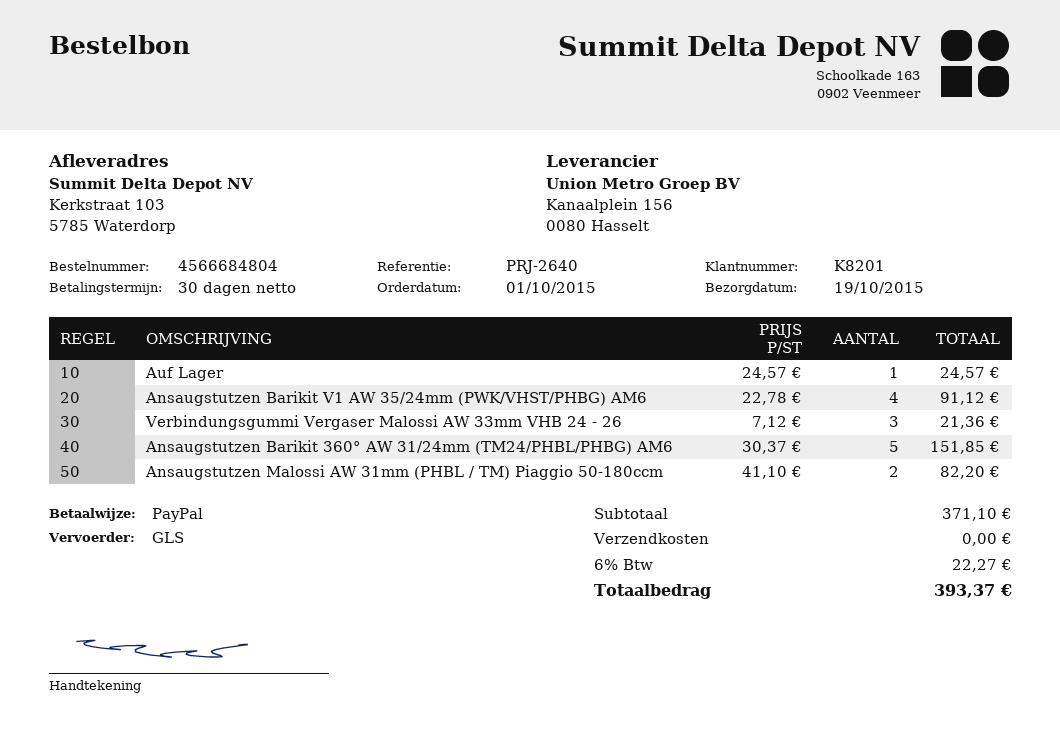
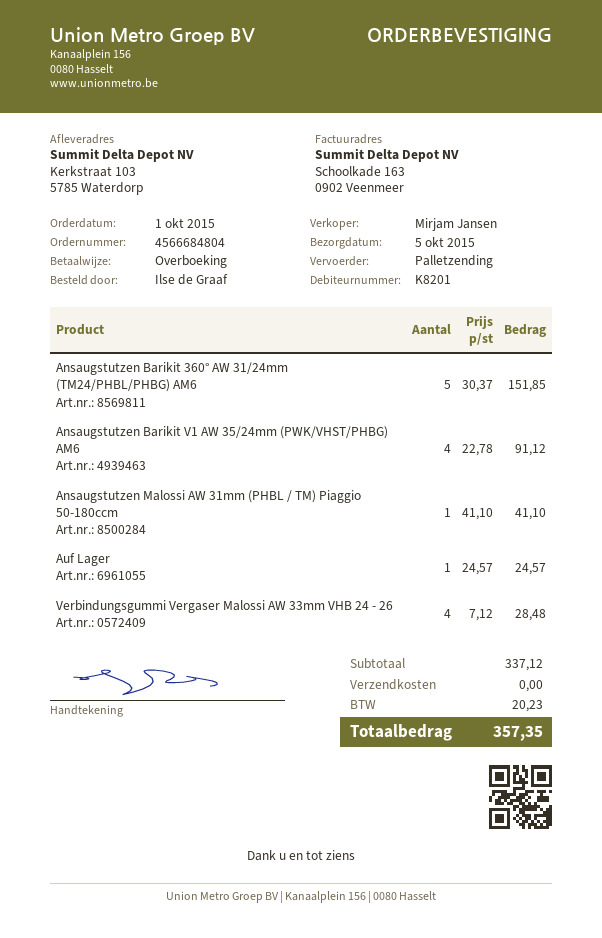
delivery date: 2015-10-19 -> 2015-10-05
payment method: PayPal -> bank transfer
shipping method: GLS -> pallet freight
Verbindungsgummi Vergaser Malossi AW 33mm VHB 24 - 26: 3 x 7.12 = 21.36 -> 4 x 7.12 = 28.48
Ansaugstutzen Malossi AW 31mm (PHBL / TM) Piaggio 50-180ccm: 2 x 41.10 = 82.20 -> 1 x 41.10 = 41.10
subtotal: 371.10 -> 337.12
tax: 22.27 -> 20.23
total: 393.37 -> 357.35

